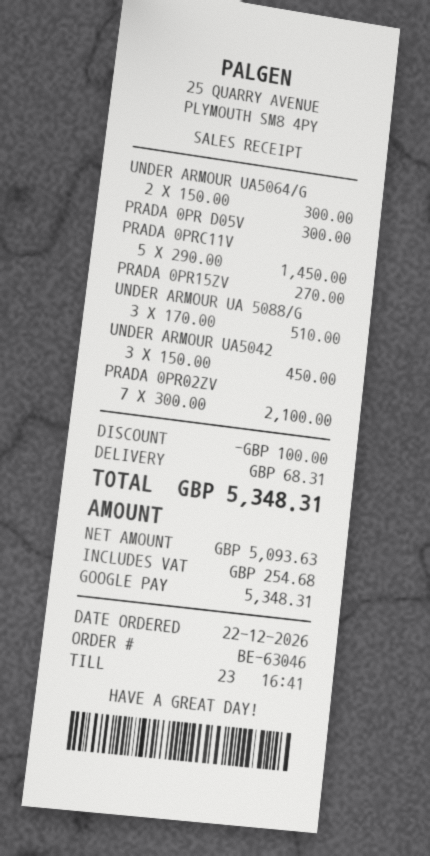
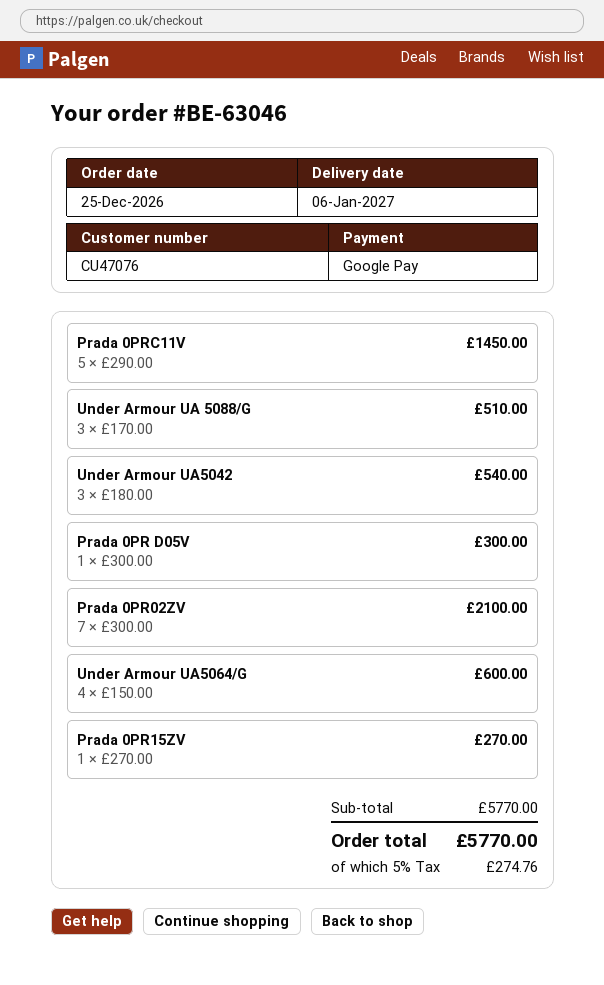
order date: 2026-12-22 -> 2026-12-25
UNDER ARMOUR UA5064/G: 2 x 150.00 = 300.00 -> 4 x 150.00 = 600.00
UNDER ARMOUR UA5042: 3 x 150.00 = 450.00 -> 3 x 180.00 = 540.00
discount: 100.00 -> none
shipping: 68.31 -> none
tax: 254.68 -> 274.76
total: 5348.31 -> 5770.00

